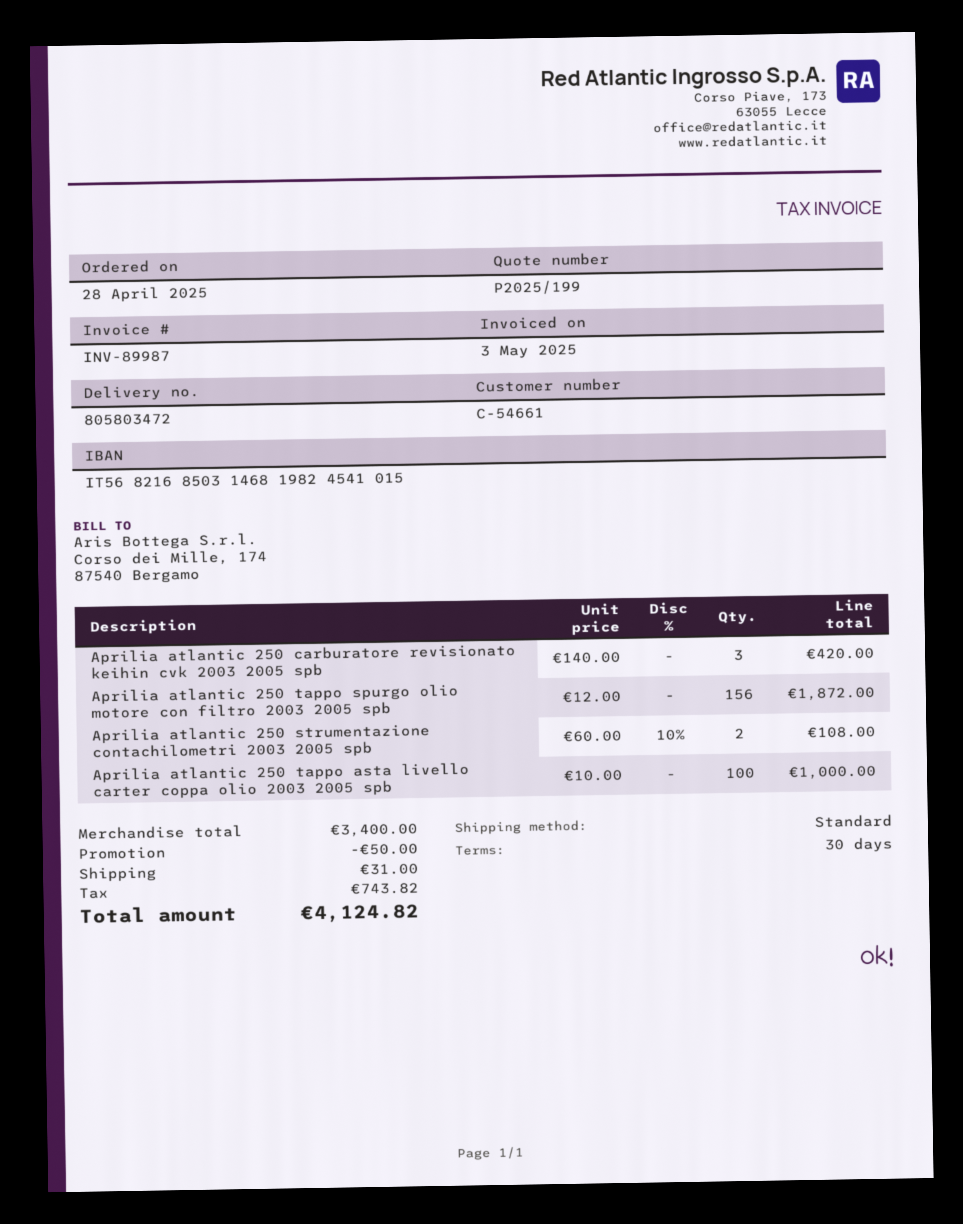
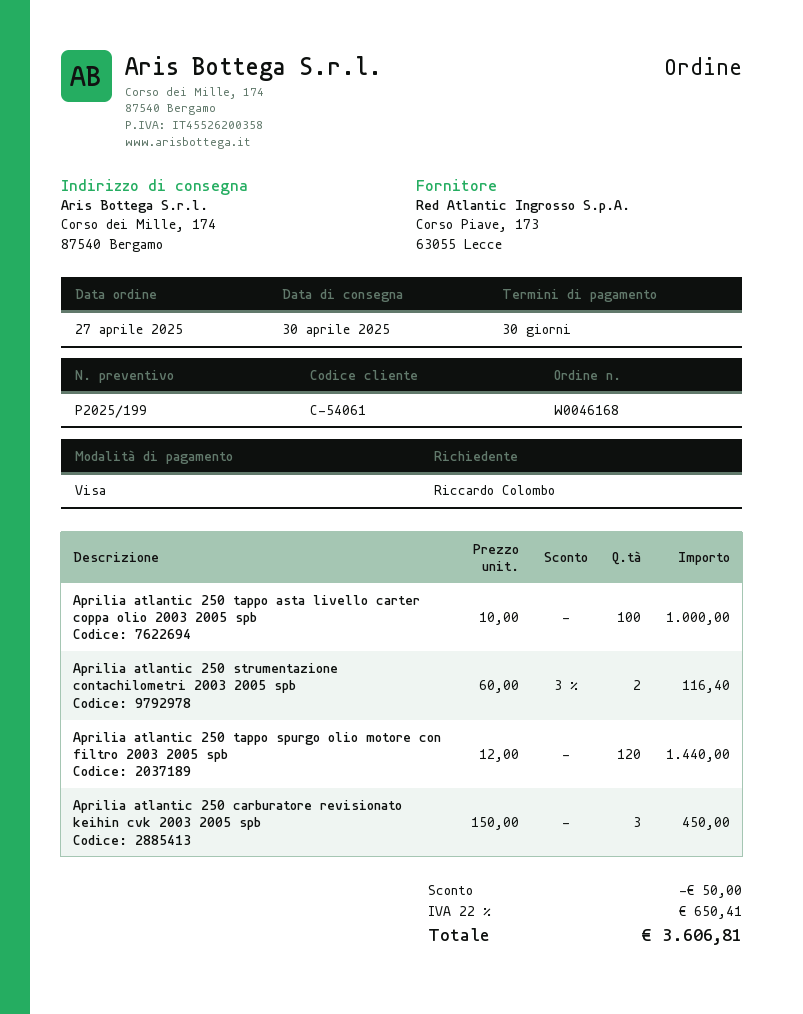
order date: 2025-04-28 -> 2025-04-27
customer number: C-54661 -> C-54061
Aprilia atlantic 250 carburatore revisionato keihin cvk 2003 2005 spb: 3 x 140.00 = 420.00 -> 3 x 150.00 = 450.00
Aprilia atlantic 250 tappo spurgo olio motore con filtro 2003 2005 spb: 156 x 12.00 = 1872.00 -> 120 x 12.00 = 1440.00
Aprilia atlantic 250 strumentazione contachilometri 2003 2005 spb: 2 x 60.00 - 10% = 108.00 -> 2 x 60.00 - 3% = 116.40
shipping: 31.00 -> none
tax: 743.82 -> 650.41
total: 4124.82 -> 3606.81

